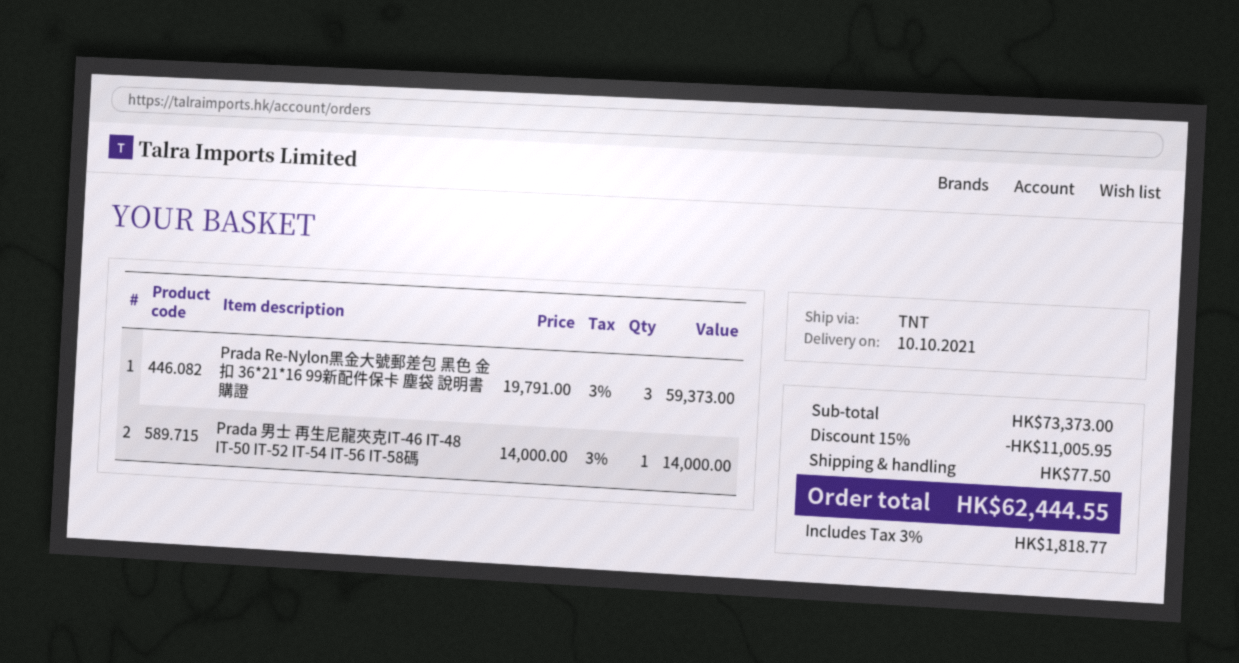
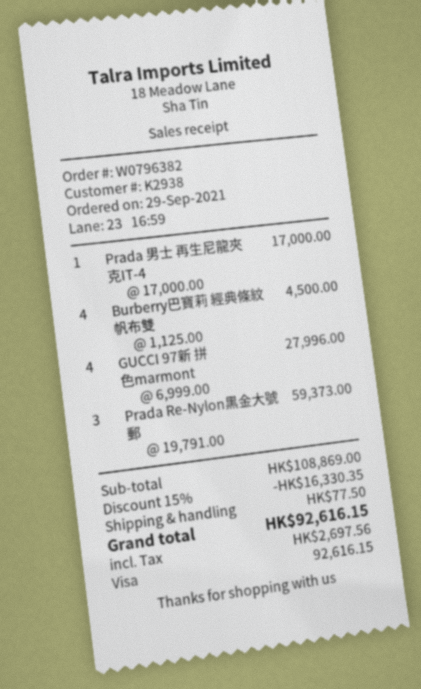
Prada 男士 再生尼龍夾克IT-46 IT-48 IT-50 IT-52 IT-54 IT-56 IT-58碼: 1 x 14000.00 = 14000.00 -> 1 x 17000.00 = 17000.00
Burberry巴寶莉 經典條紋帆布雙: none -> 4 x 1125.00 = 4500.00
GUCCI 97新 拼色marmont: none -> 4 x 6999.00 = 27996.00
subtotal: 73373.00 -> 108869.00
discount: 15% = 11005.95 -> 15% = 16330.35
tax: 1818.77 -> 2697.56
total: 62444.55 -> 92616.15

